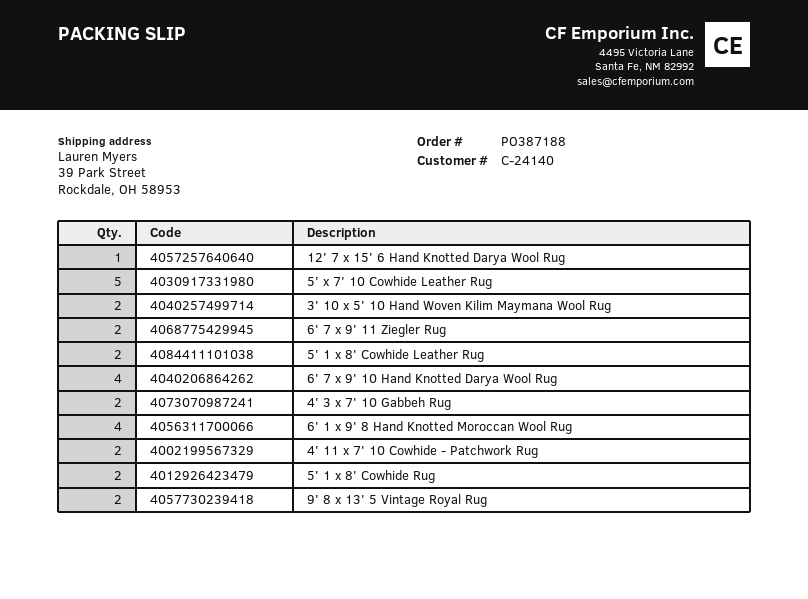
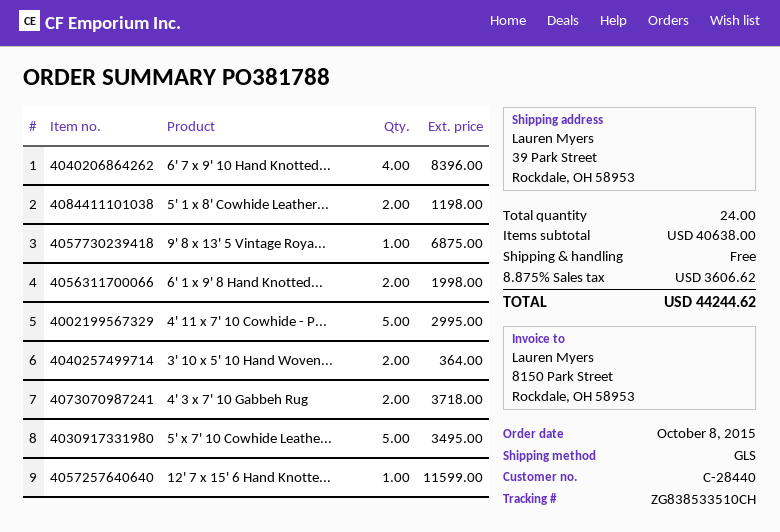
order number: PO387188 -> PO381788
customer number: C-24140 -> C-28440
6' 7 x 9' 11 Ziegler Rug: 2 -> none
6' 1 x 9' 8 Hand Knotted Moroccan Wool Rug: 4 -> 2
4' 11 x 7' 10 Cowhide - Patchwork Rug: 2 -> 5
5' 1 x 8' Cowhide Rug: 2 -> none
9' 8 x 13' 5 Vintage Royal Rug: 2 -> 1

